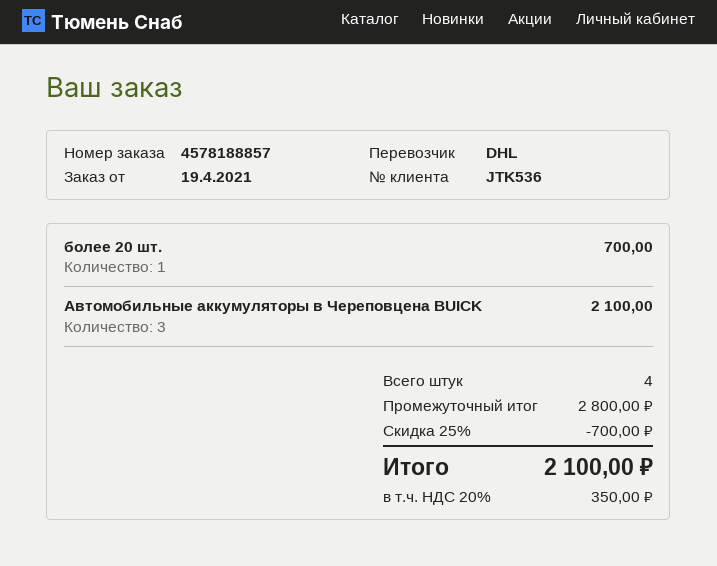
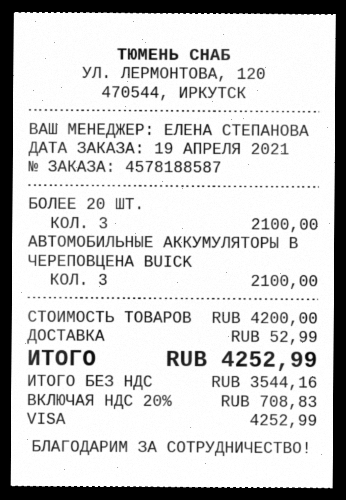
order number: 4578188857 -> 4578188587
более 20 шт.: 1 for 700.00 -> 3 for 2100.00
subtotal: 2800.00 -> 4200.00
discount: 25% = 700.00 -> none
shipping: none -> 52.99
tax: 20% = 350.00 -> 20% = 708.83
total: 2100.00 -> 4252.99

